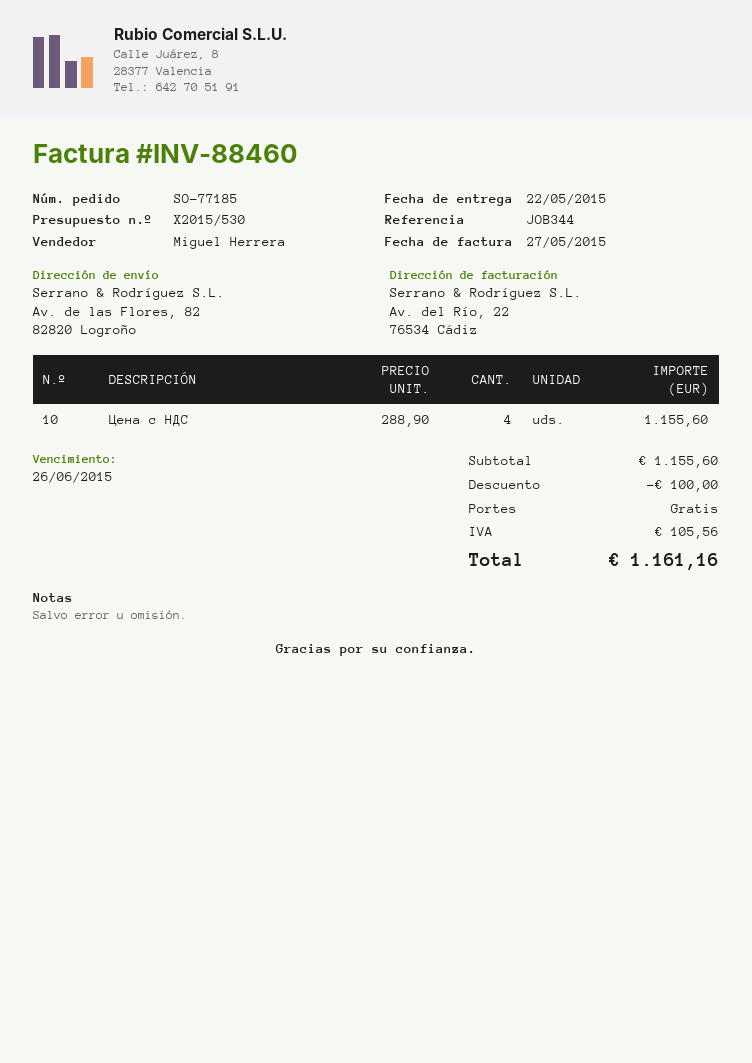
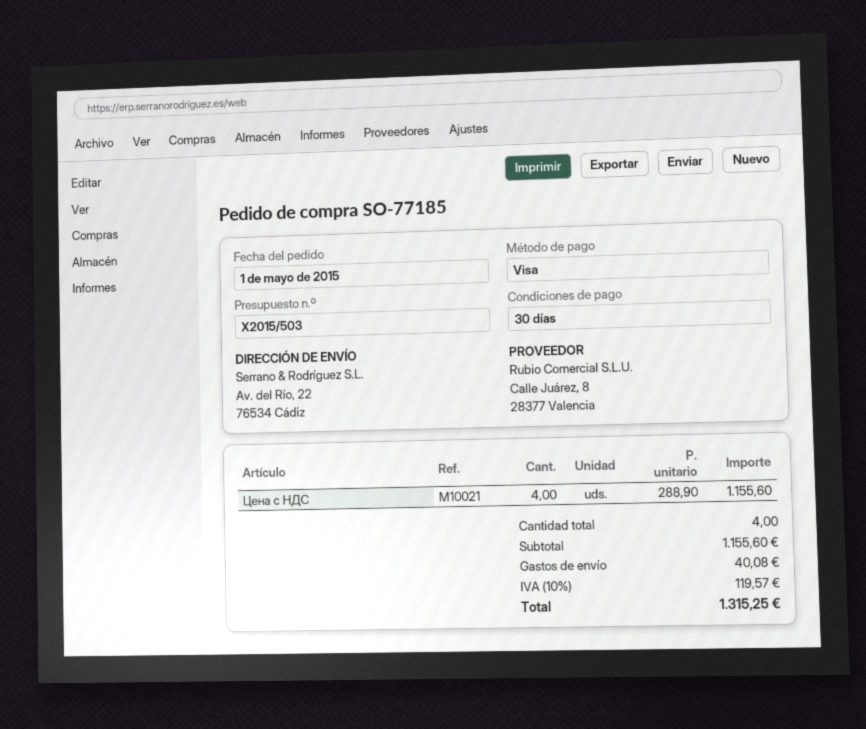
quote number: X2015/530 -> X2015/503
ship to: Av. de las Flores, 82, 82820 Logroño -> Av. del Río, 22, 76534 Cádiz
discount: 100.00 -> none
shipping: 0.00 -> 40.08
tax: 105.56 -> 119.57
total: 1161.16 -> 1315.25

